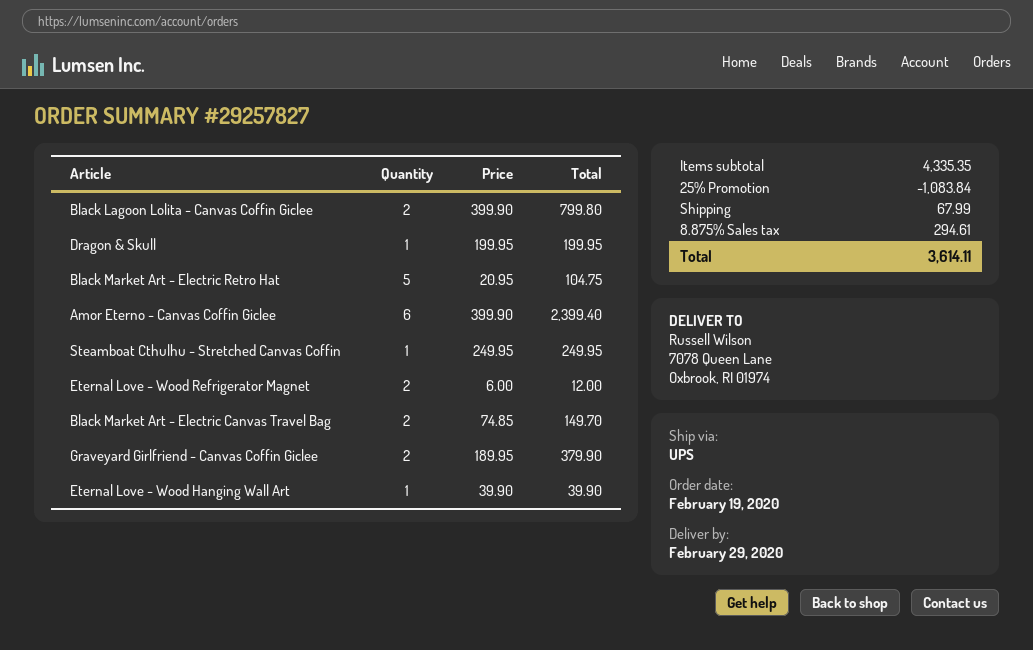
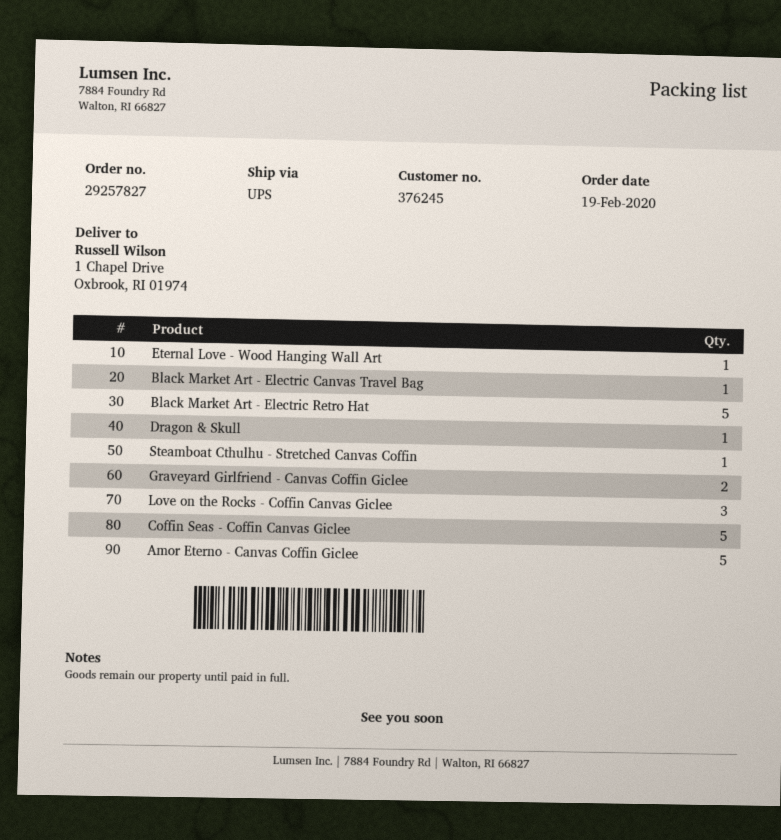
ship to: 7078 Queen Lane, Oxbrook, RI 01974 -> 1 Chapel Drive, Oxbrook, RI 01974
Black Lagoon Lolita - Canvas Coffin Giclee: 2 -> none
Amor Eterno - Canvas Coffin Giclee: 6 -> 5
Eternal Love - Wood Refrigerator Magnet: 2 -> none
Black Market Art - Electric Canvas Travel Bag: 2 -> 1
Love on the Rocks - Coffin Canvas Giclee: none -> 3
Coffin Seas - Coffin Canvas Giclee: none -> 5

